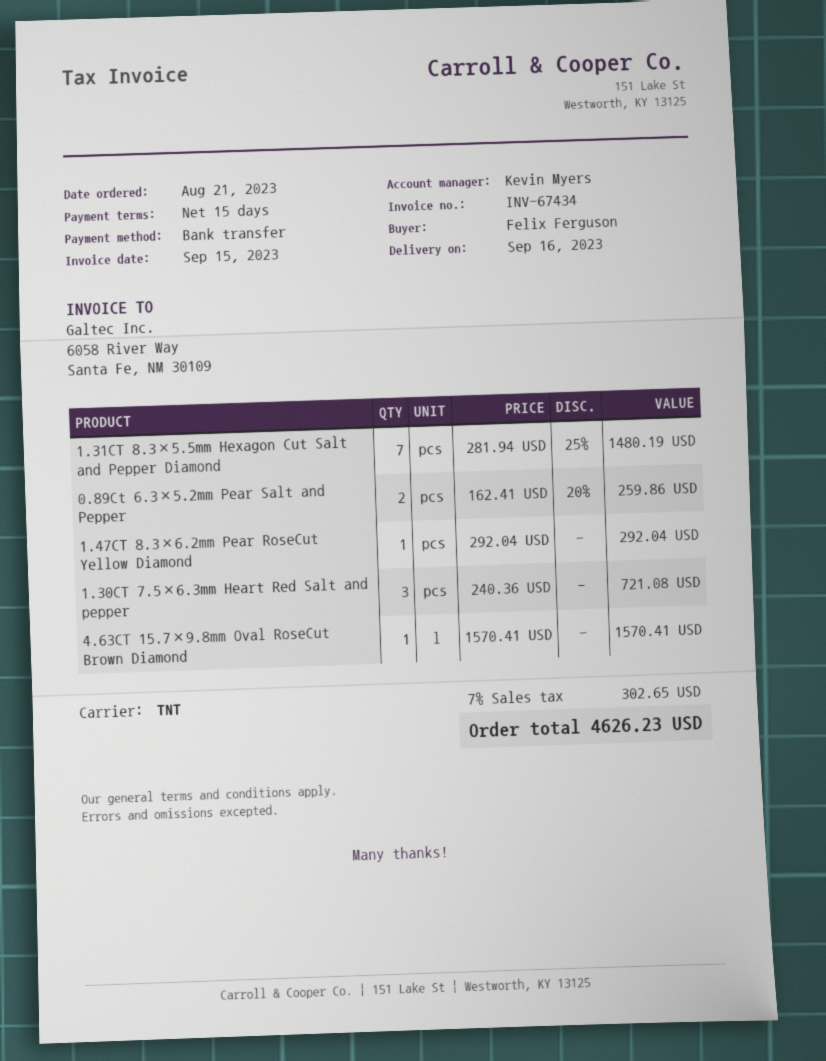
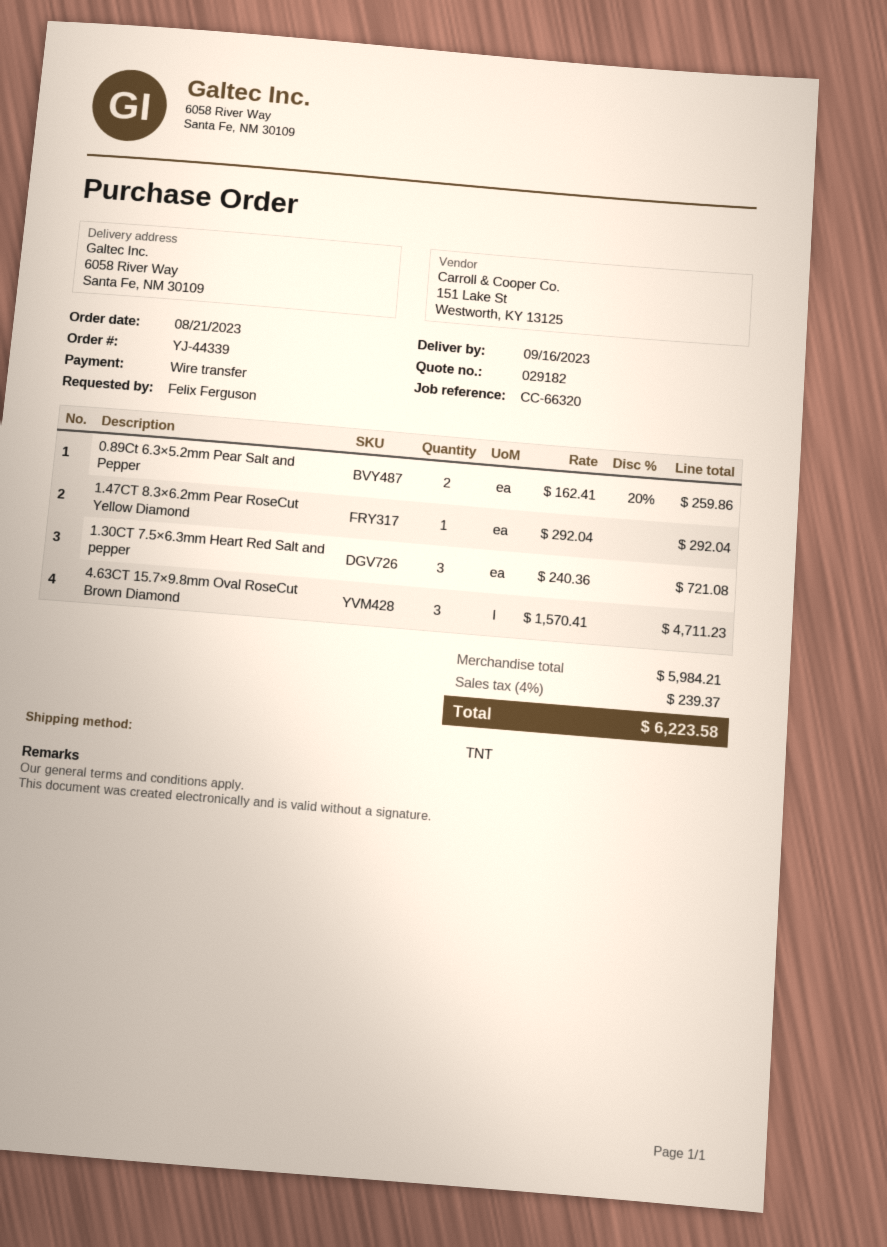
1.31CT 8.3×5.5mm Hexagon Cut Salt and Pepper Diamond: 7 x 281.94 - 25% = 1480.19 -> none
4.63CT 15.7×9.8mm Oval RoseCut Brown Diamond: 1 x 1570.41 = 1570.41 -> 3 x 1570.41 = 4711.23
tax: 7% = 302.65 -> 4% = 239.37
total: 4626.23 -> 6223.58

